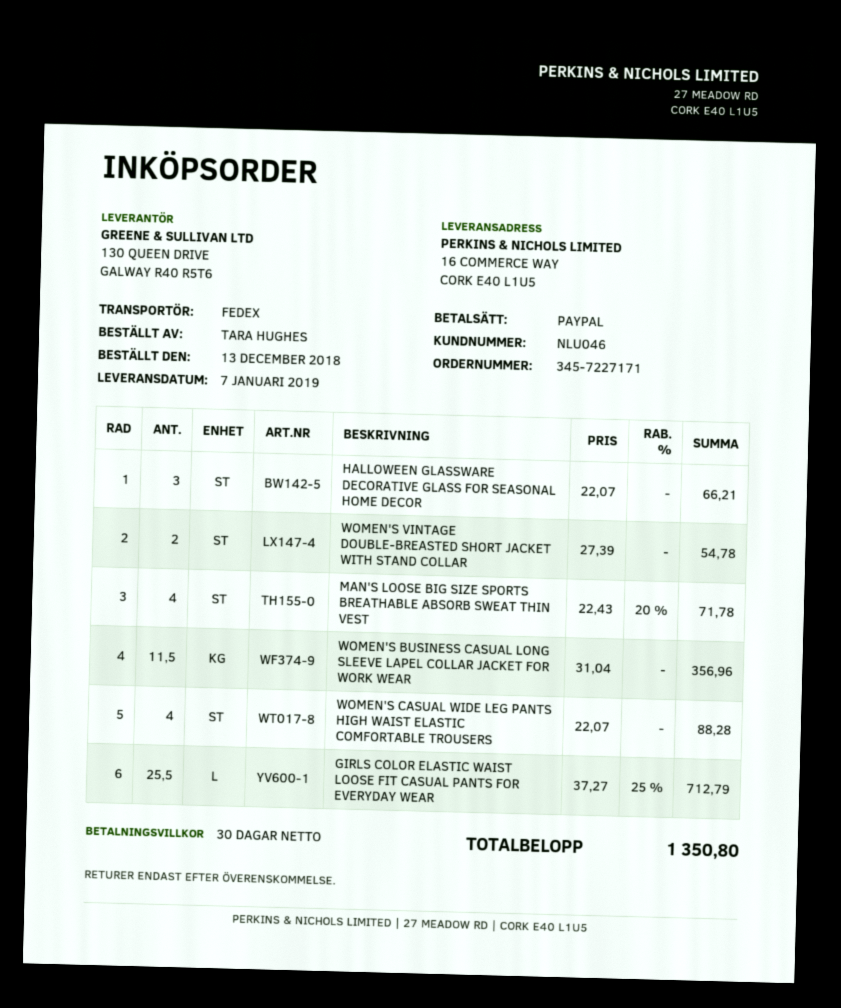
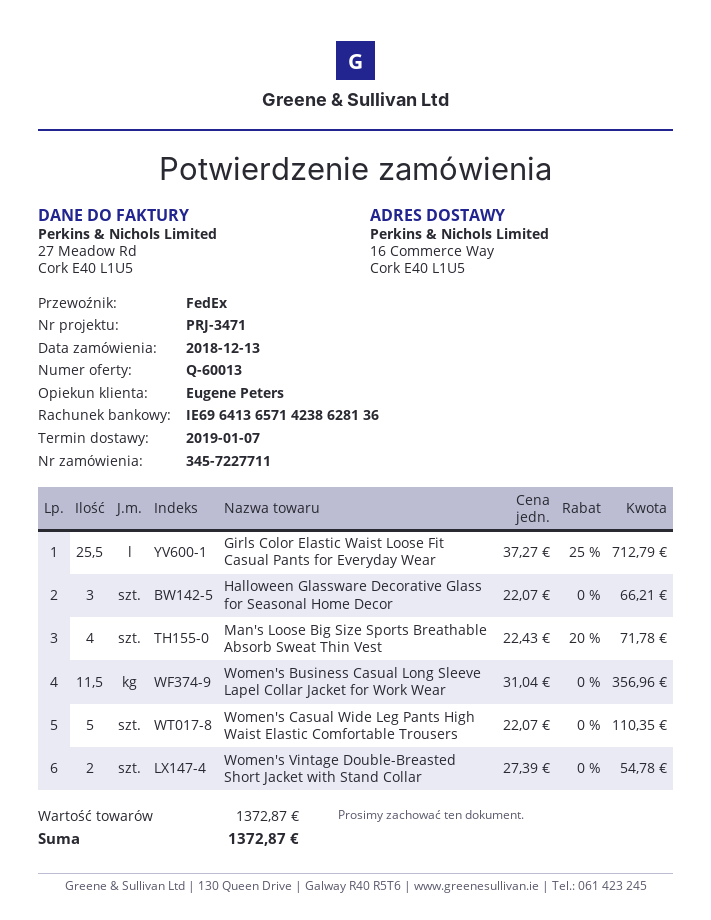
order number: 345-7227171 -> 345-7227711
WOMEN'S CASUAL WIDE LEG PANTS HIGH WAIST ELASTIC COMFORTABLE TROUSERS: 4 x 22.07 = 88.28 -> 5 x 22.07 = 110.35
total: 1350.80 -> 1372.87

